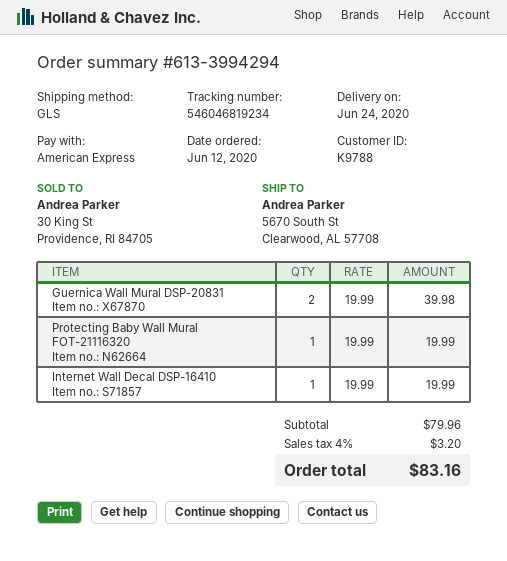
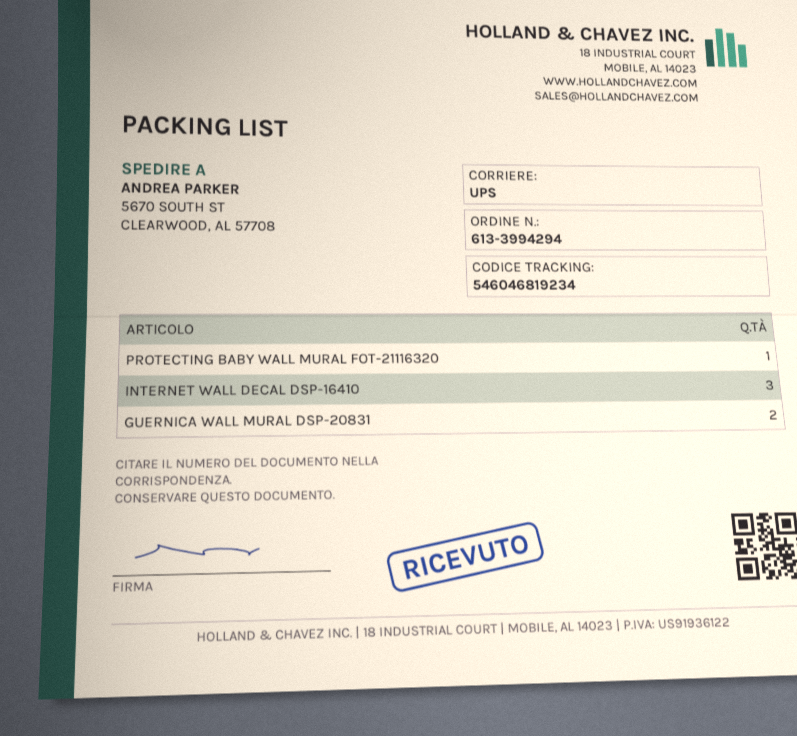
shipping method: GLS -> UPS
Internet Wall Decal DSP-16410: 1 -> 3

